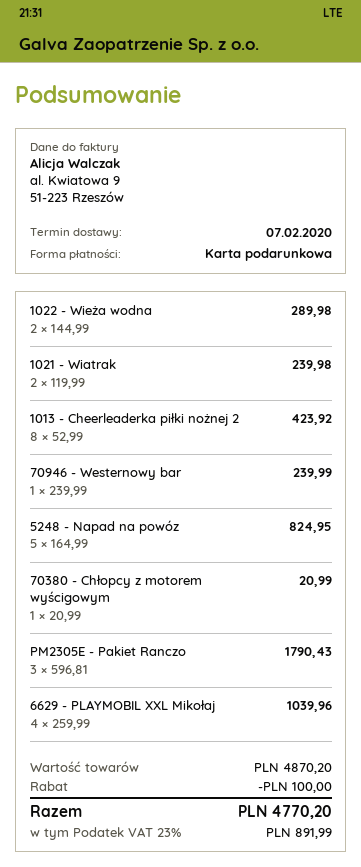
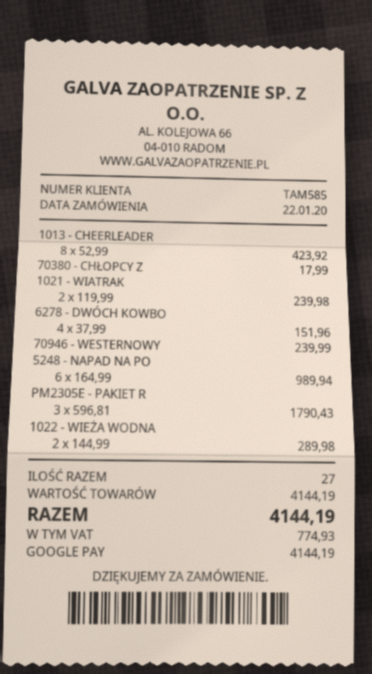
payment method: gift card -> Google Pay
5248 - Napad na powóz: 5 x 164.99 = 824.95 -> 6 x 164.99 = 989.94
70380 - Chłopcy z motorem wyścigowym: 1 x 20.99 = 20.99 -> 1 x 17.99 = 17.99
6629 - PLAYMOBIL XXL Mikołaj: 4 x 259.99 = 1039.96 -> none
6278 - DWÓCH KOWBO: none -> 4 x 37.99 = 151.96
subtotal: 4870.20 -> 4144.19
discount: 100.00 -> none
tax: 891.99 -> 774.93
total: 4770.20 -> 4144.19

